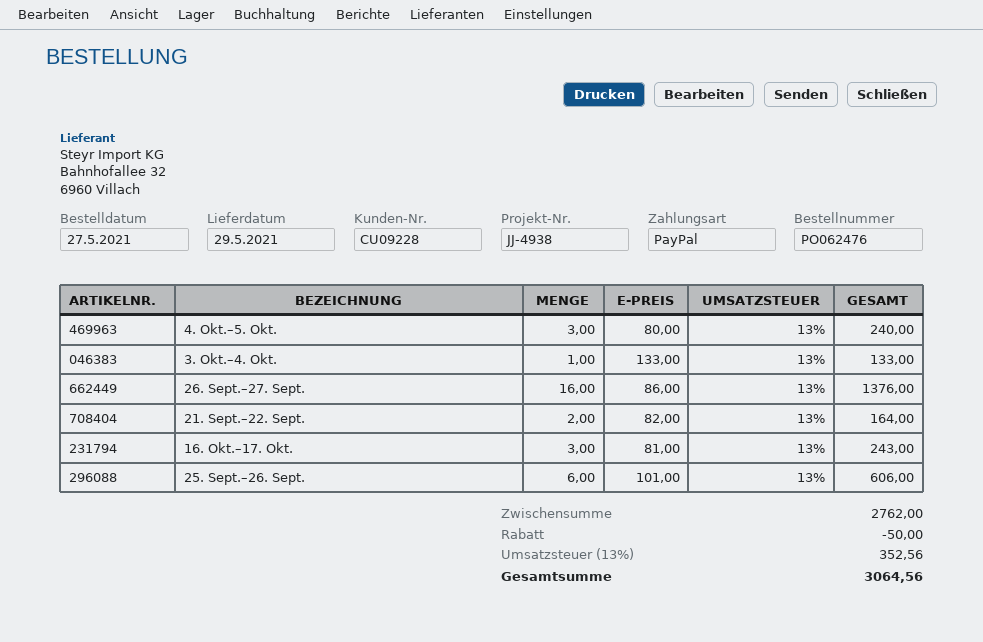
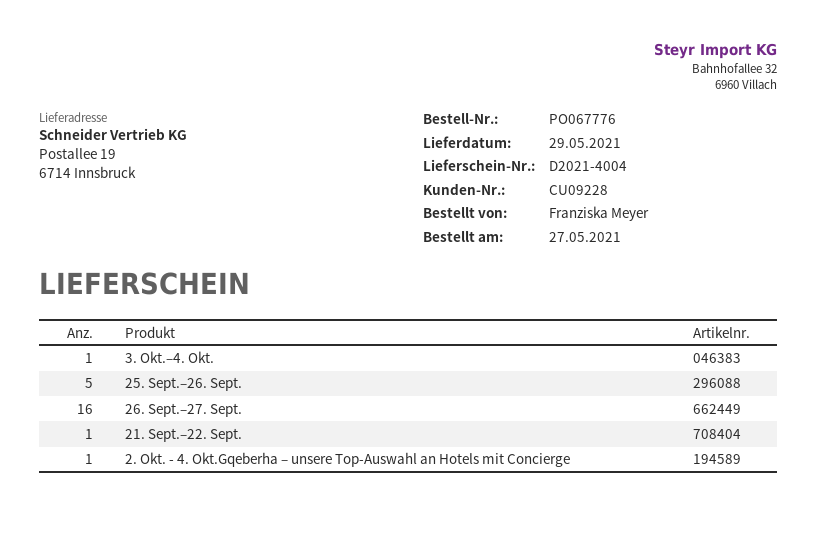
order number: PO062476 -> PO067776
4. Okt.–5. Okt.: 3 -> none
21. Sept.–22. Sept.: 2 -> 1
16. Okt.–17. Okt.: 3 -> none
25. Sept.–26. Sept.: 6 -> 5
2. Okt. - 4. Okt.Gqeberha – unsere Top-Auswahl an Hotels mit Concierge: none -> 1

